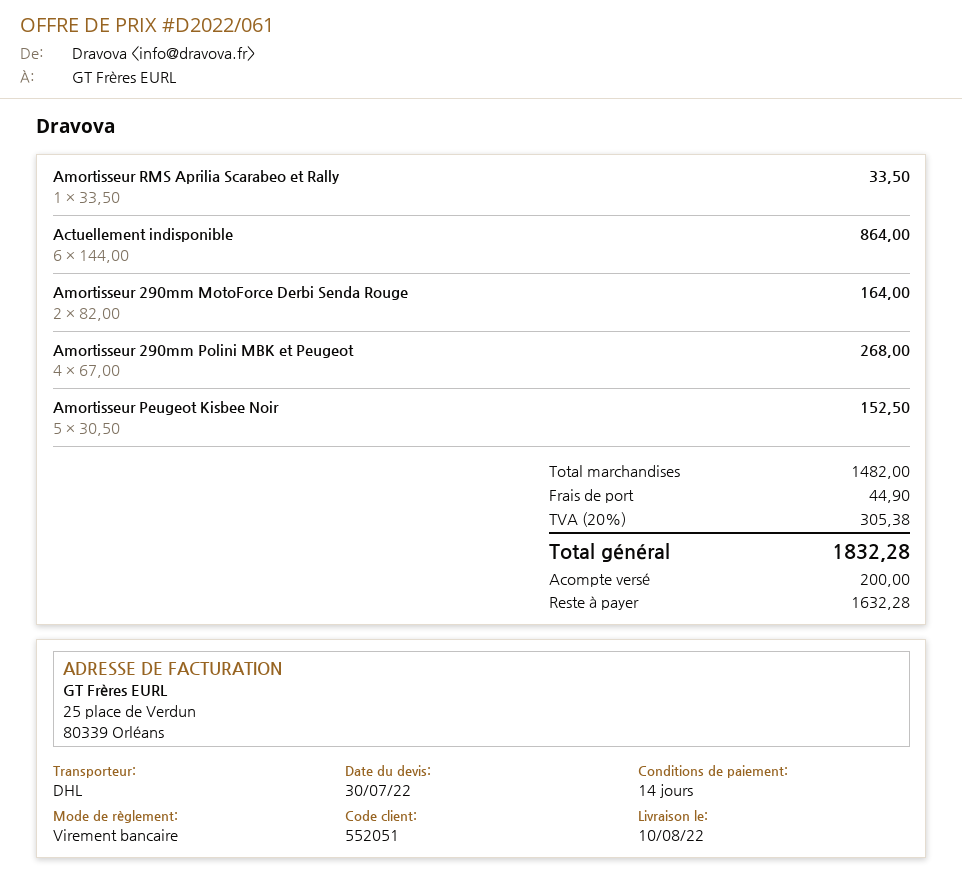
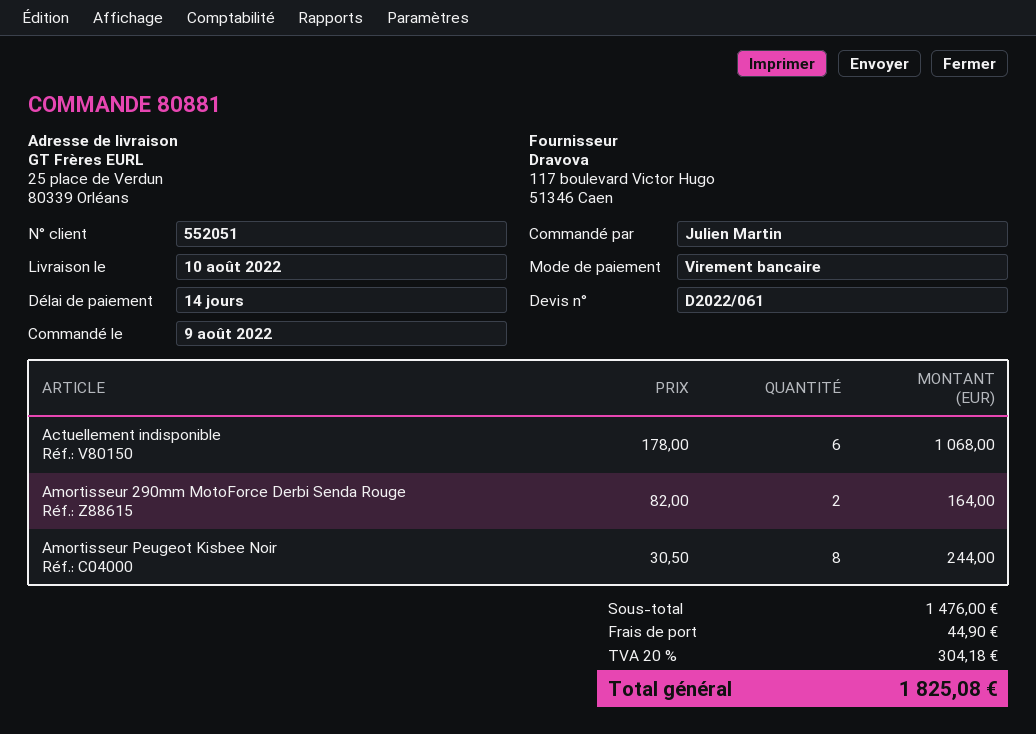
Amortisseur RMS Aprilia Scarabeo et Rally: 1 x 33.50 = 33.50 -> none
Actuellement indisponible: 6 x 144.00 = 864.00 -> 6 x 178.00 = 1068.00
Amortisseur 290mm Polini MBK et Peugeot: 4 x 67.00 = 268.00 -> none
Amortisseur Peugeot Kisbee Noir: 5 x 30.50 = 152.50 -> 8 x 30.50 = 244.00
subtotal: 1482.00 -> 1476.00
tax: 20% = 305.38 -> 20% = 304.18
total: 1832.28 -> 1825.08

